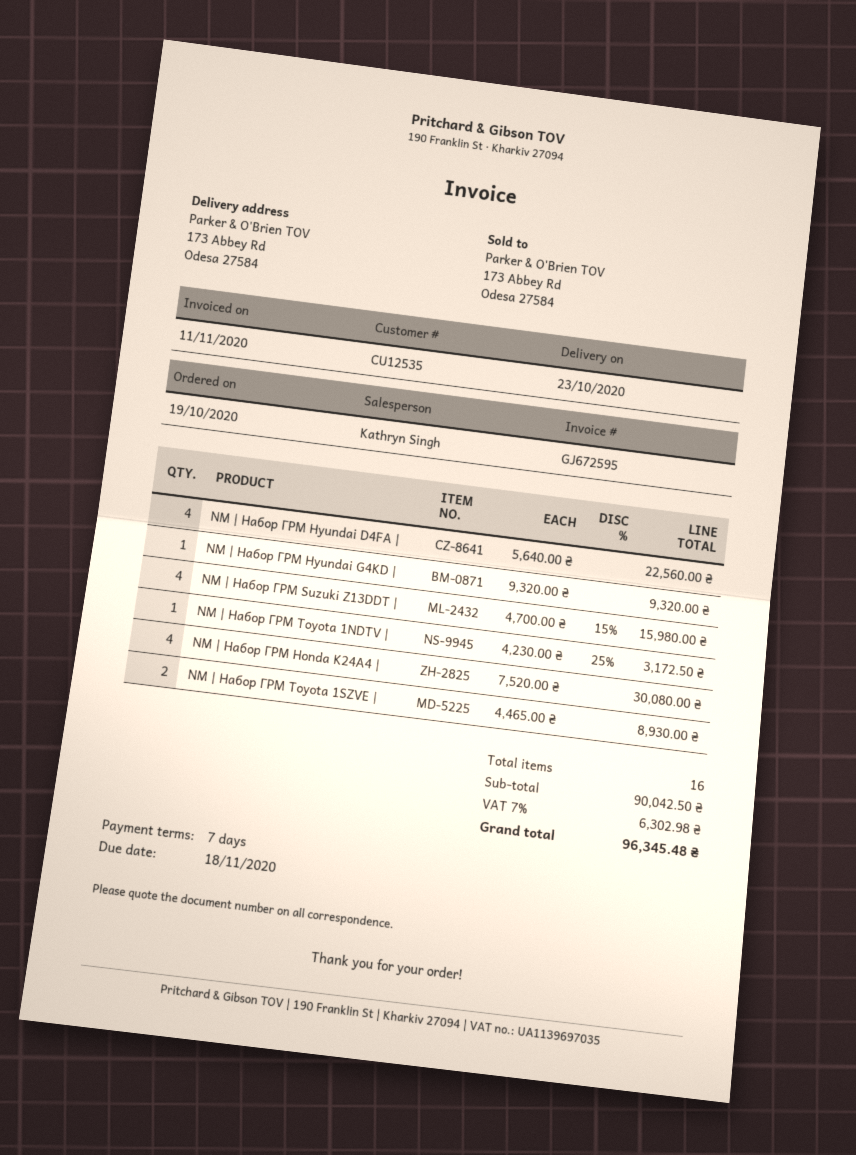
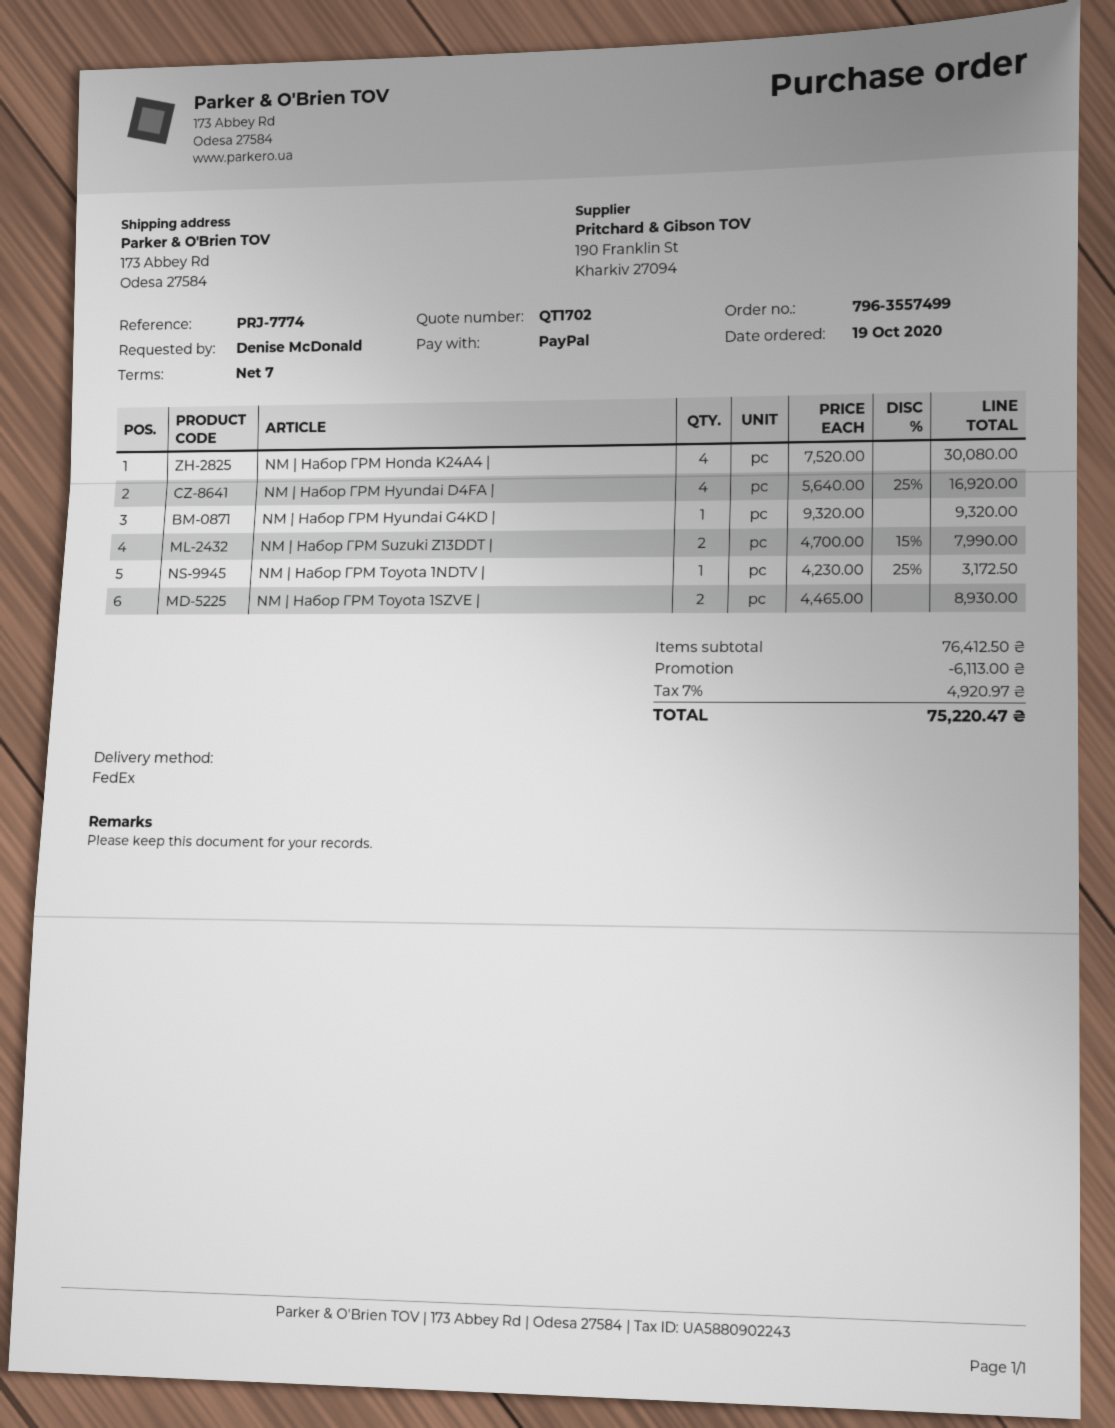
NM | Набор ГРМ Hyundai D4FA |: 4 x 5640.00 = 22560.00 -> 4 x 5640.00 - 25% = 16920.00
NM | Набор ГРМ Suzuki Z13DDT |: 4 x 4700.00 - 15% = 15980.00 -> 2 x 4700.00 - 15% = 7990.00
subtotal: 90042.50 -> 76412.50
discount: none -> 6113.00
tax: 7% = 6302.98 -> 7% = 4920.97
total: 96345.48 -> 75220.47

